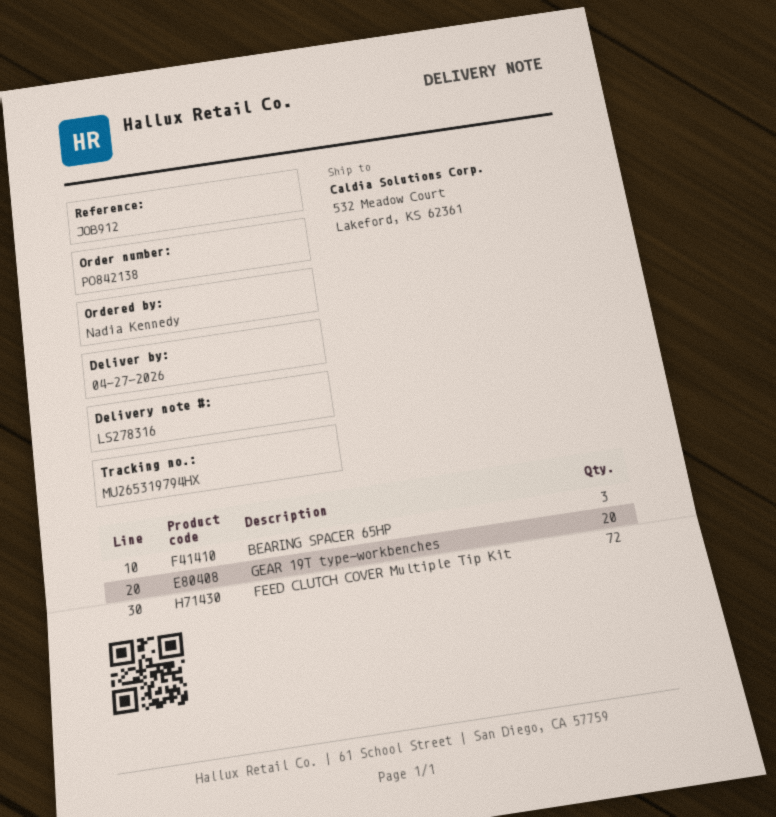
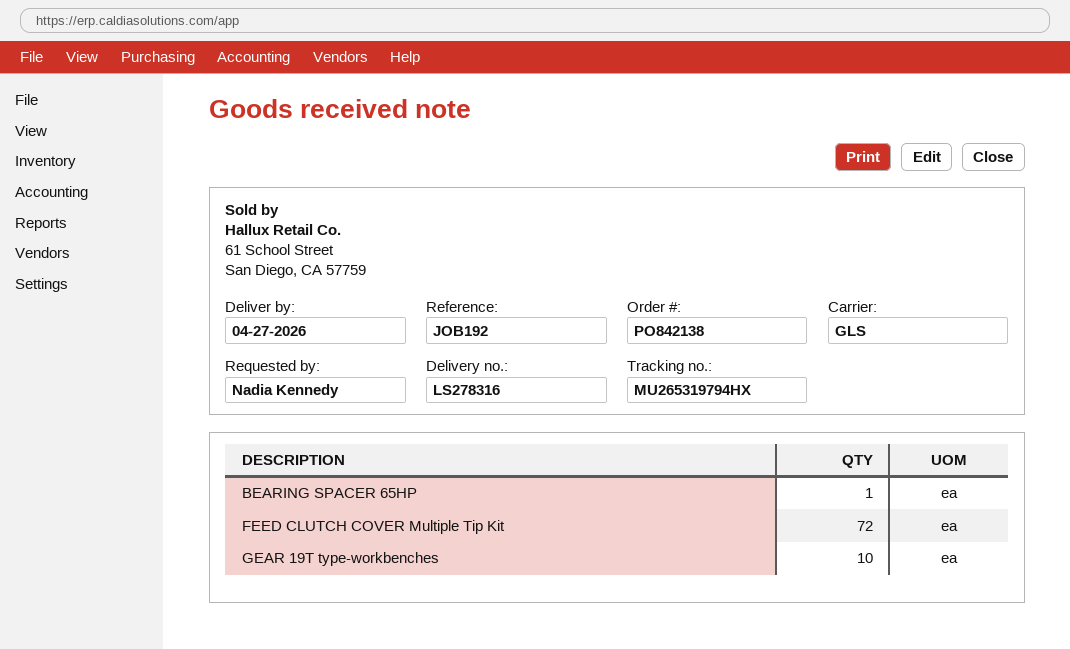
reference: JOB912 -> JOB192
BEARING SPACER 65HP: 3 -> 1
GEAR 19T type-workbenches: 20 -> 10

